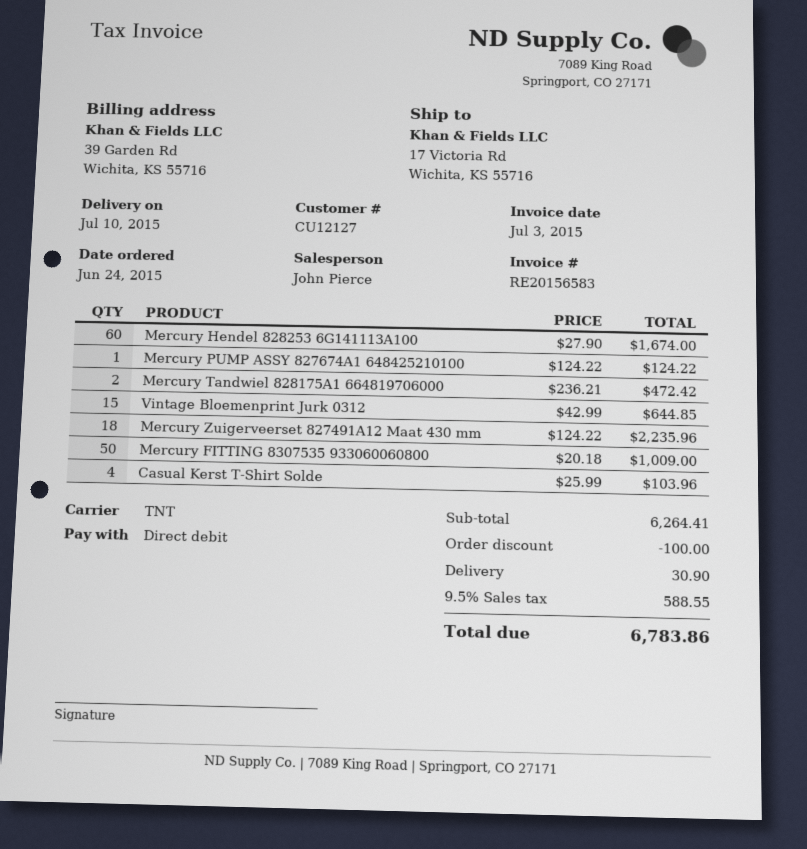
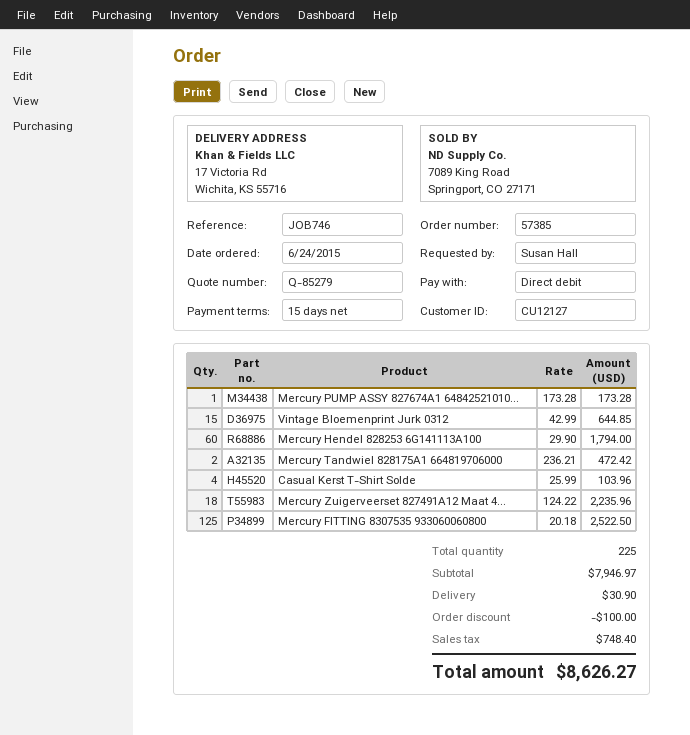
Mercury Hendel 828253 6G141113A100: 60 x 27.90 = 1674.00 -> 60 x 29.90 = 1794.00
Mercury PUMP ASSY 827674A1 648425210100: 1 x 124.22 = 124.22 -> 1 x 173.28 = 173.28
Mercury FITTING 8307535 933060060800: 50 x 20.18 = 1009.00 -> 125 x 20.18 = 2522.50
subtotal: 6264.41 -> 7946.97
tax: 588.55 -> 748.40
total: 6783.86 -> 8626.27

